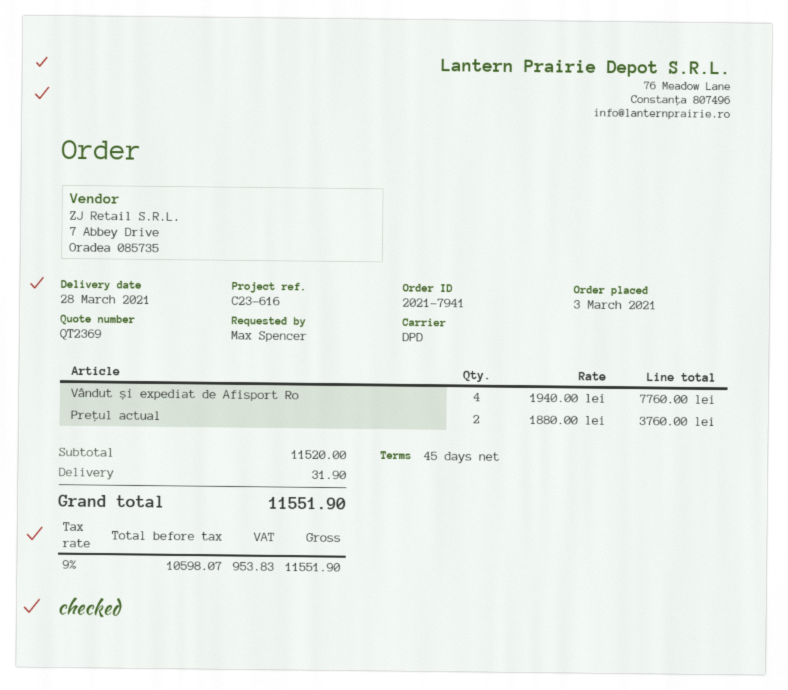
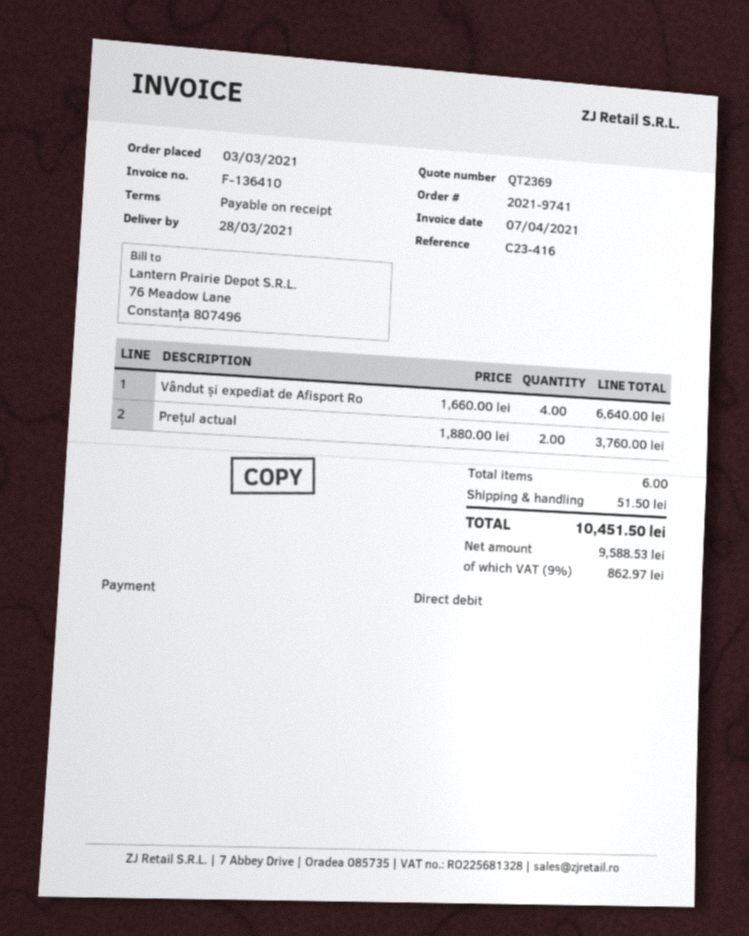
order number: 2021-7941 -> 2021-9741
payment terms: 45 days -> on receipt
reference: C23-616 -> C23-416
Vândut și expediat de Afisport Ro: 4 x 1940.00 = 7760.00 -> 4 x 1660.00 = 6640.00
shipping: 31.90 -> 51.50
net: 10598.07 -> 9588.53
tax: 9% = 953.83 -> 9% = 862.97
total: 11551.90 -> 10451.50

